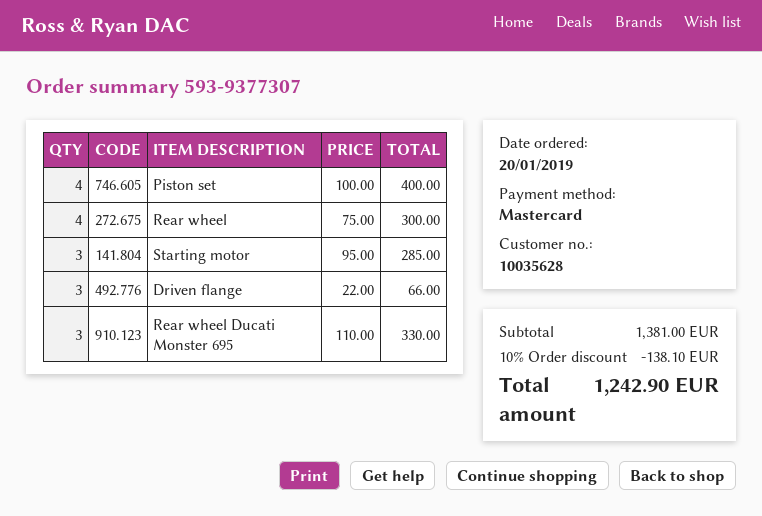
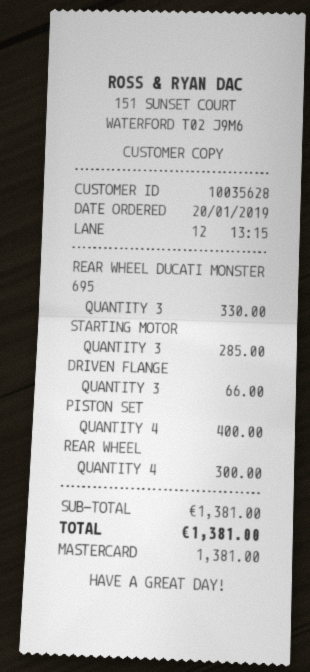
discount: 10% = 138.10 -> none
total: 1242.90 -> 1381.00

